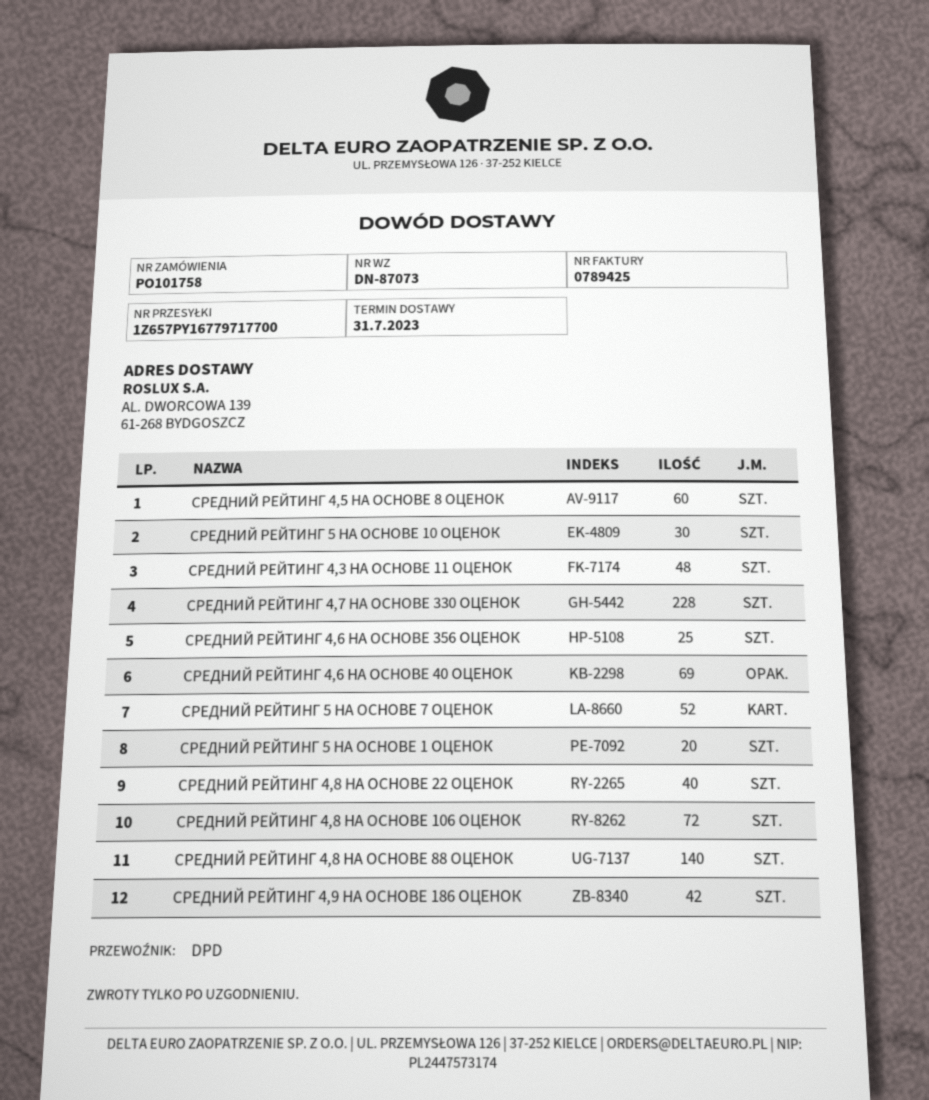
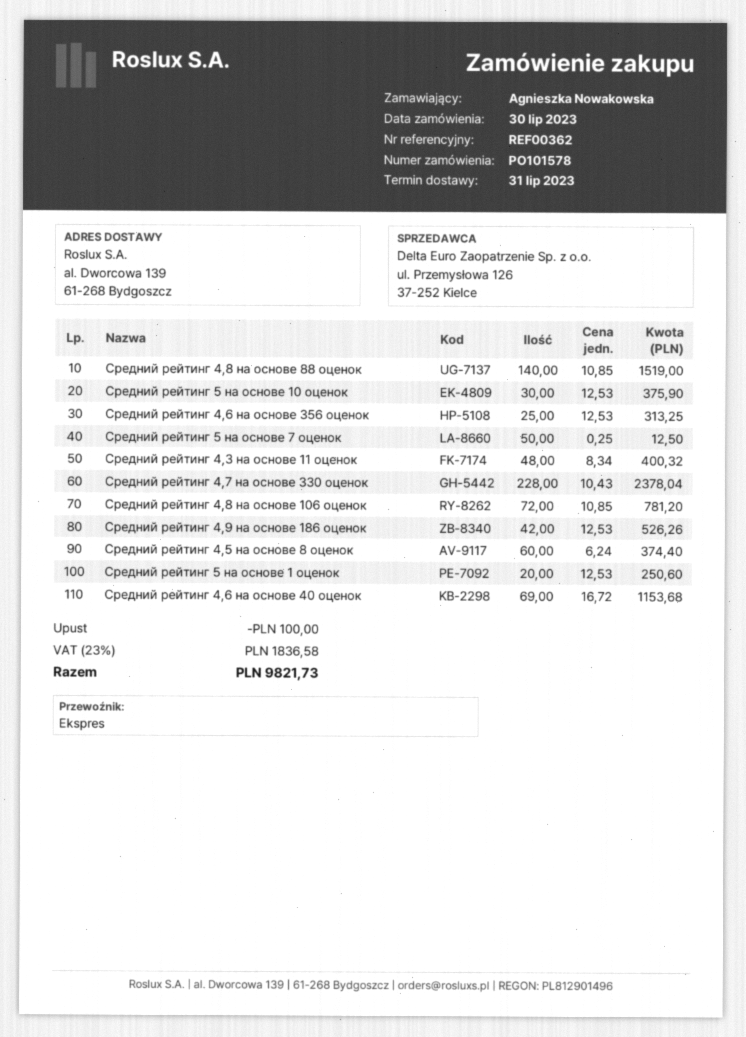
order number: PO101758 -> PO101578
shipping method: DPD -> express
СРЕДНИЙ РЕЙТИНГ 5 НА ОСНОВЕ 7 ОЦЕНОК: 52 -> 50
СРЕДНИЙ РЕЙТИНГ 4,8 НА ОСНОВЕ 22 ОЦЕНОК: 40 -> none

